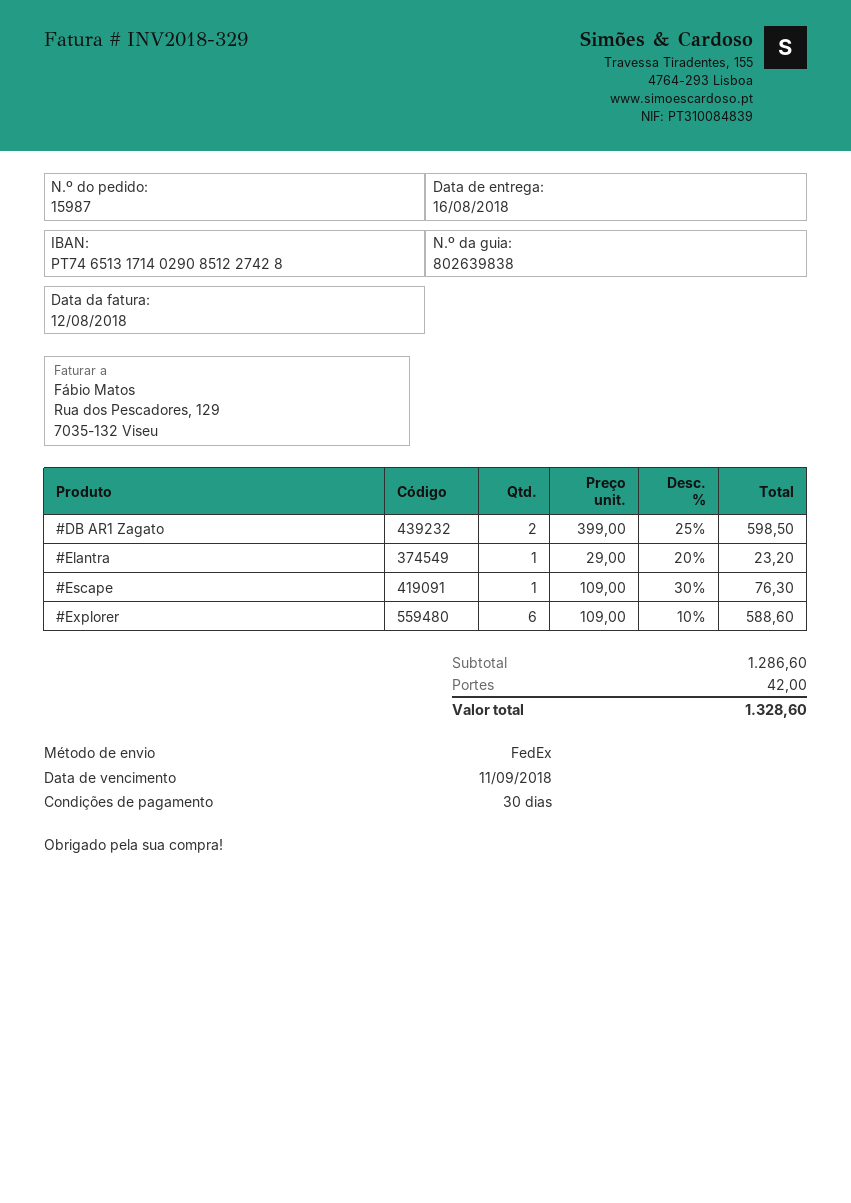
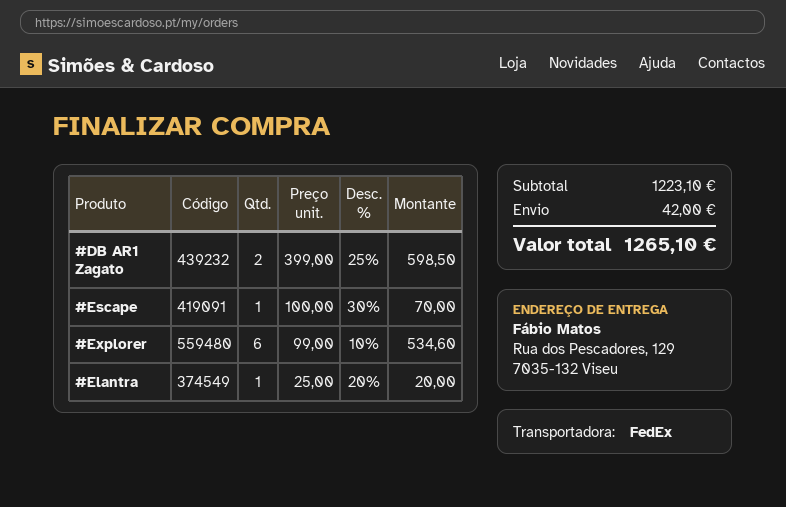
#Elantra: 1 x 29.00 - 20% = 23.20 -> 1 x 25.00 - 20% = 20.00
#Escape: 1 x 109.00 - 30% = 76.30 -> 1 x 100.00 - 30% = 70.00
#Explorer: 6 x 109.00 - 10% = 588.60 -> 6 x 99.00 - 10% = 534.60
subtotal: 1286.60 -> 1223.10
total: 1328.60 -> 1265.10

